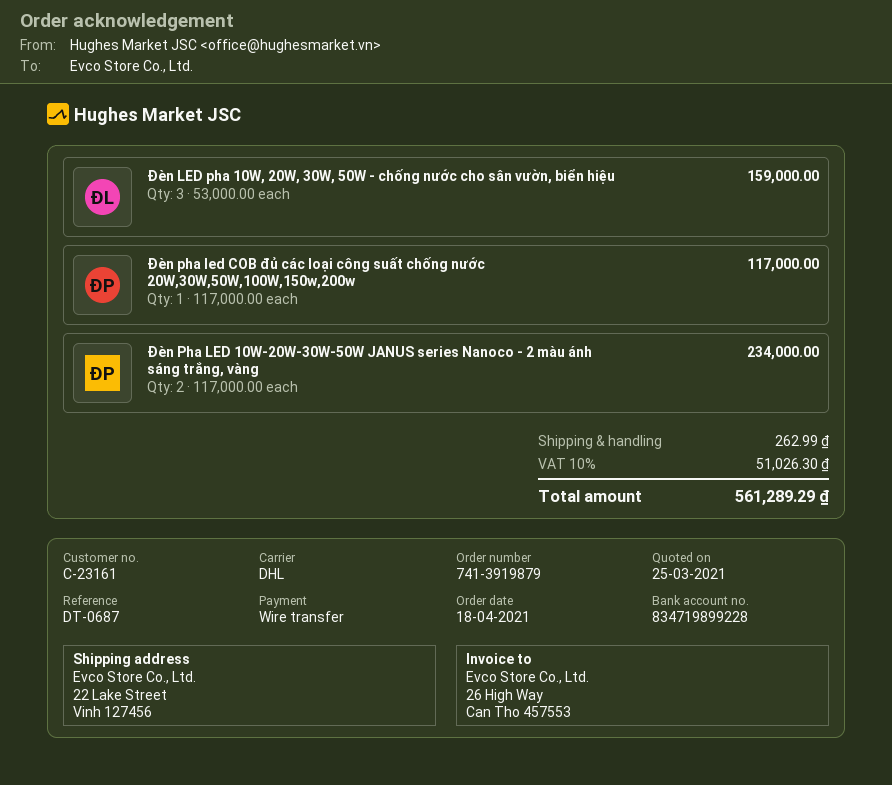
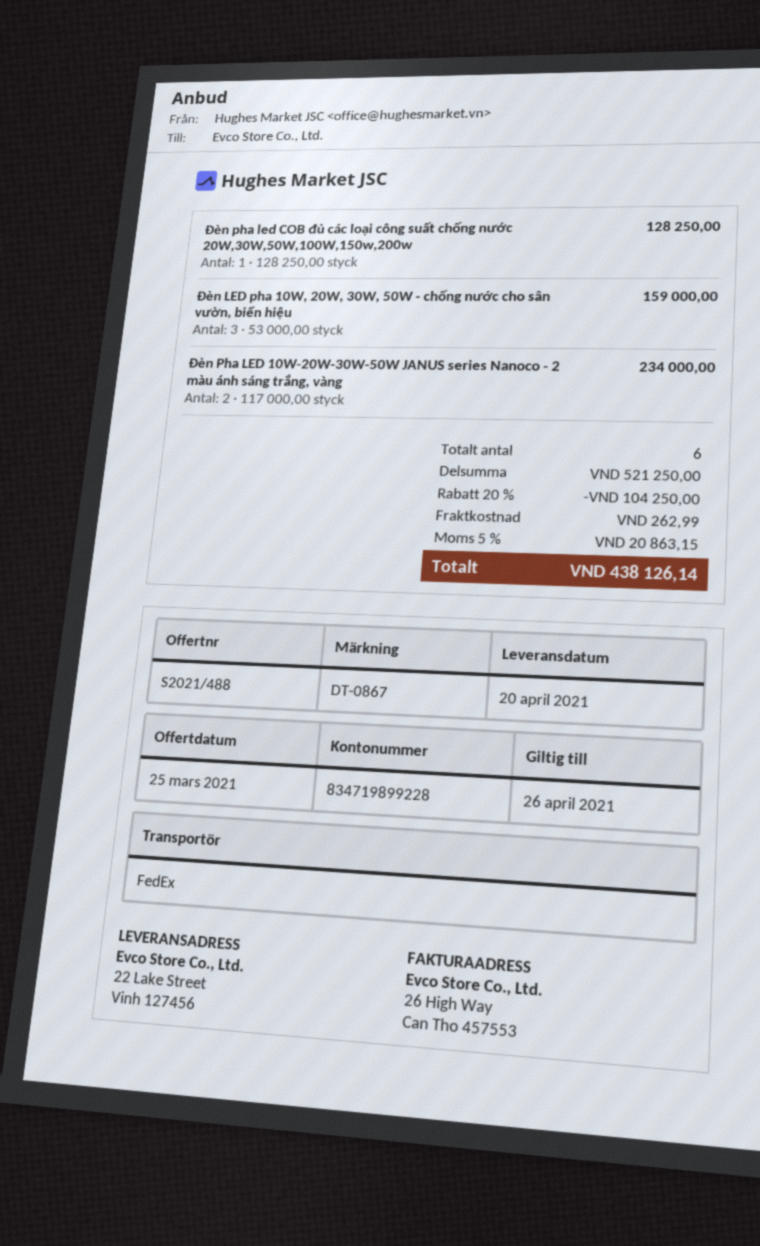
reference: DT-0687 -> DT-0867
shipping method: DHL -> FedEx
Đèn pha led COB đủ các loại công suất chống nước 20W,30W,50W,100W,150w,200w: 1 x 117000.00 = 117000.00 -> 1 x 128250.00 = 128250.00
discount: none -> 20% = 104250.00
tax: 10% = 51026.30 -> 5% = 20863.15
total: 561289.29 -> 438126.14

